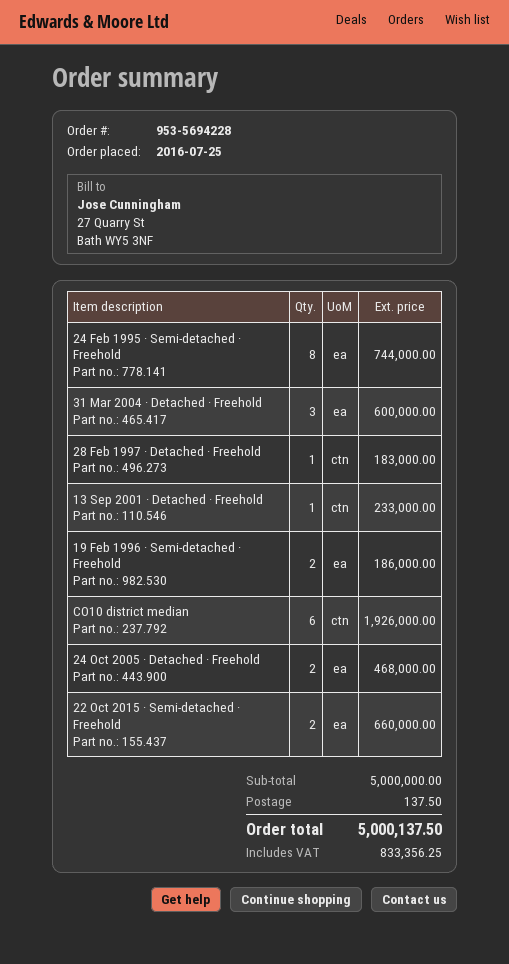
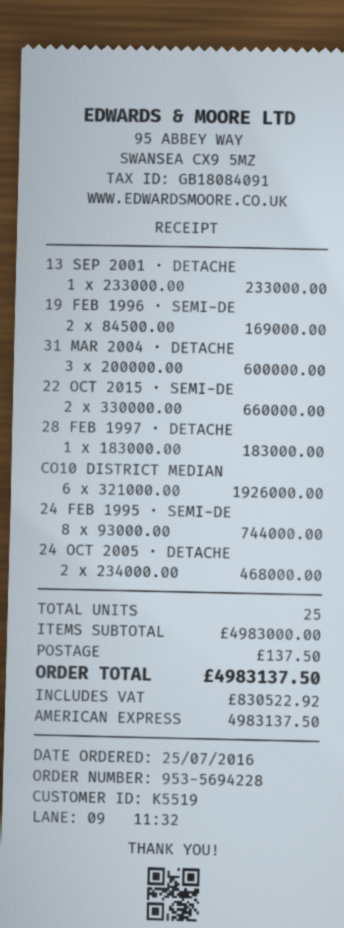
19 Feb 1996 · Semi-detached · Freehold: 2 for 186000.00 -> 2 for 169000.00
subtotal: 5000000.00 -> 4983000.00
tax: 833356.25 -> 830522.92
total: 5000137.50 -> 4983137.50

